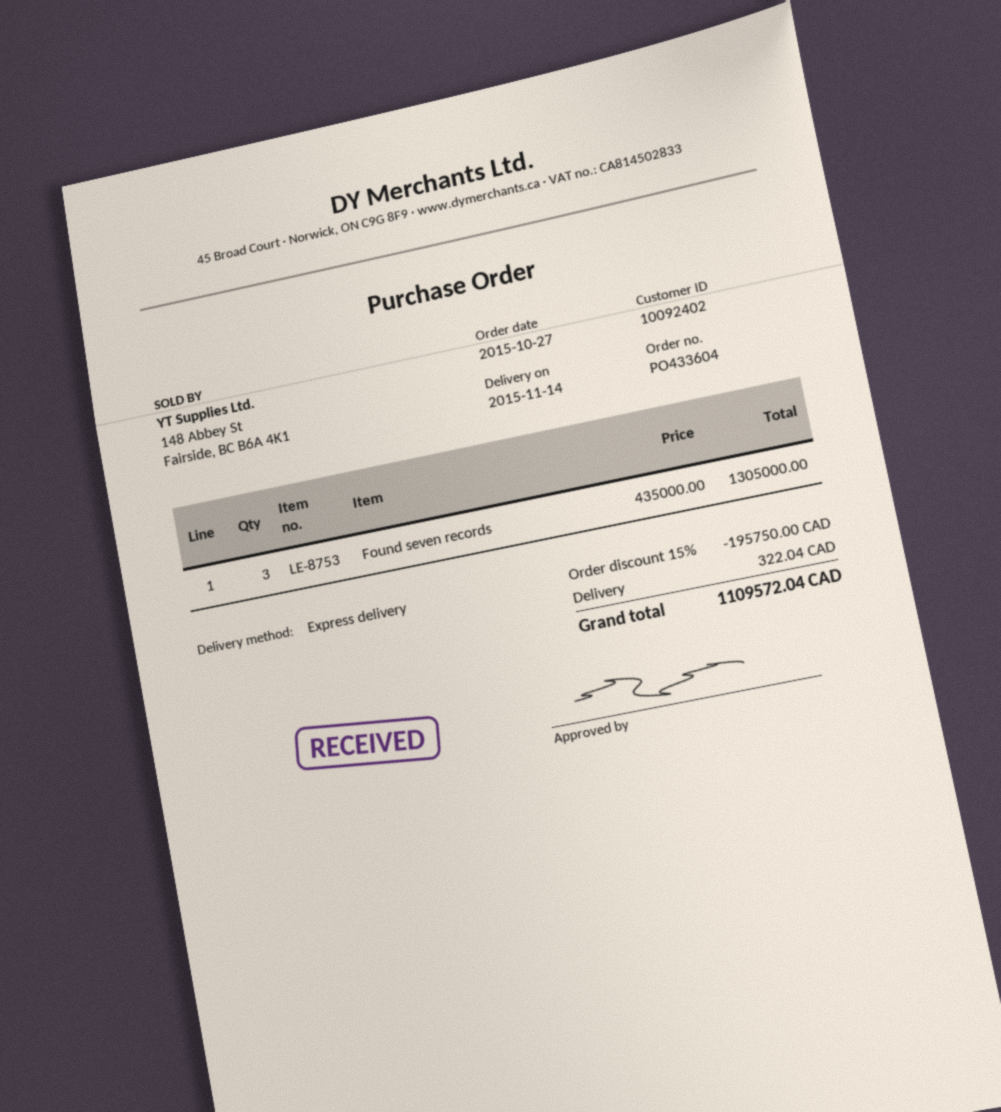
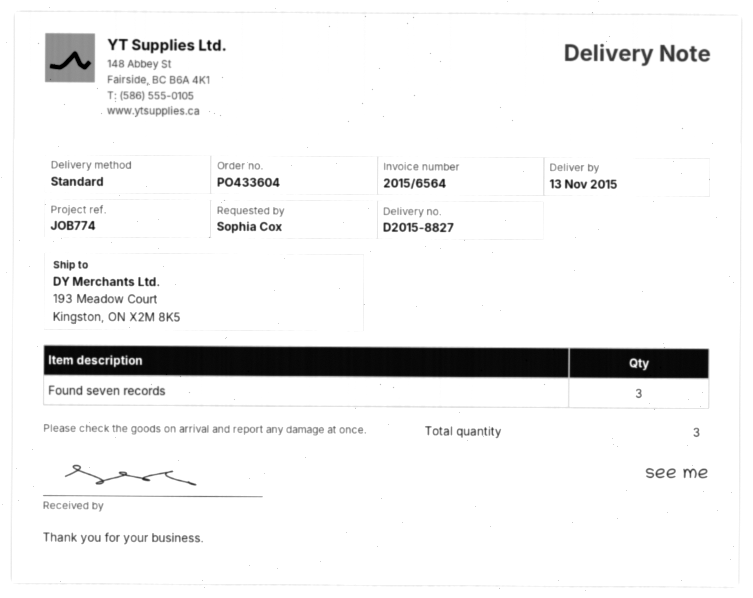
delivery date: 2015-11-14 -> 2015-11-13
shipping method: express -> standard

